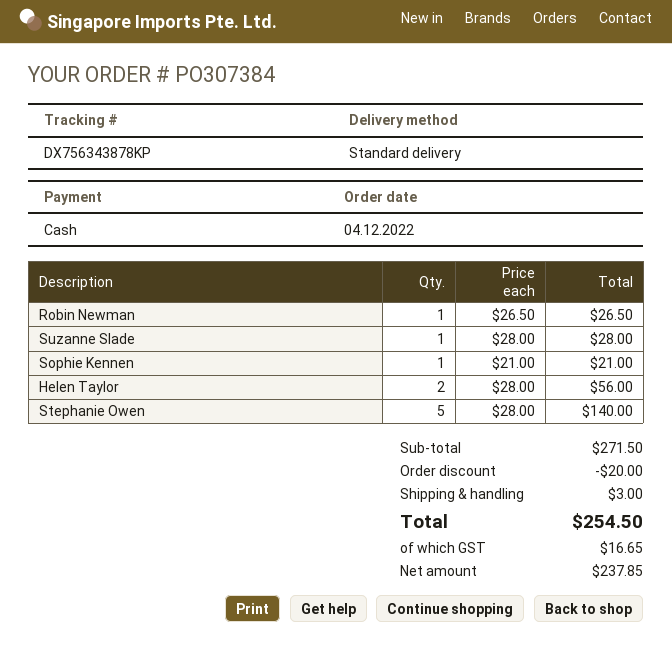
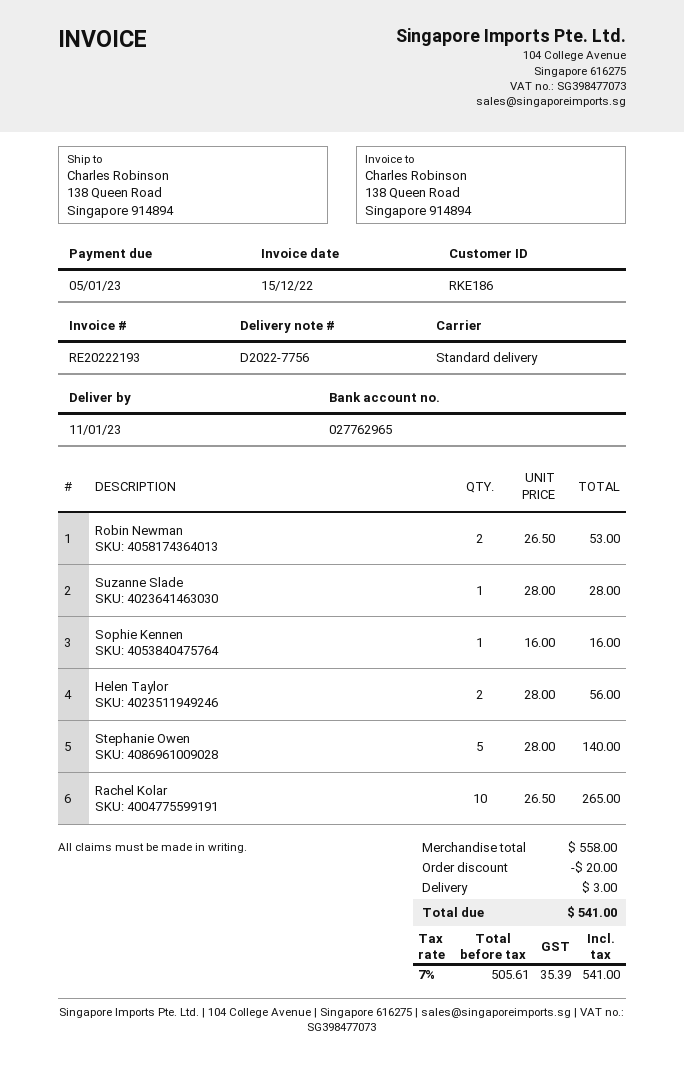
Robin Newman: 1 x 26.50 = 26.50 -> 2 x 26.50 = 53.00
Sophie Kennen: 1 x 21.00 = 21.00 -> 1 x 16.00 = 16.00
Rachel Kolar: none -> 10 x 26.50 = 265.00
subtotal: 271.50 -> 558.00
net: 237.85 -> 505.61
tax: 16.65 -> 35.39
total: 254.50 -> 541.00

